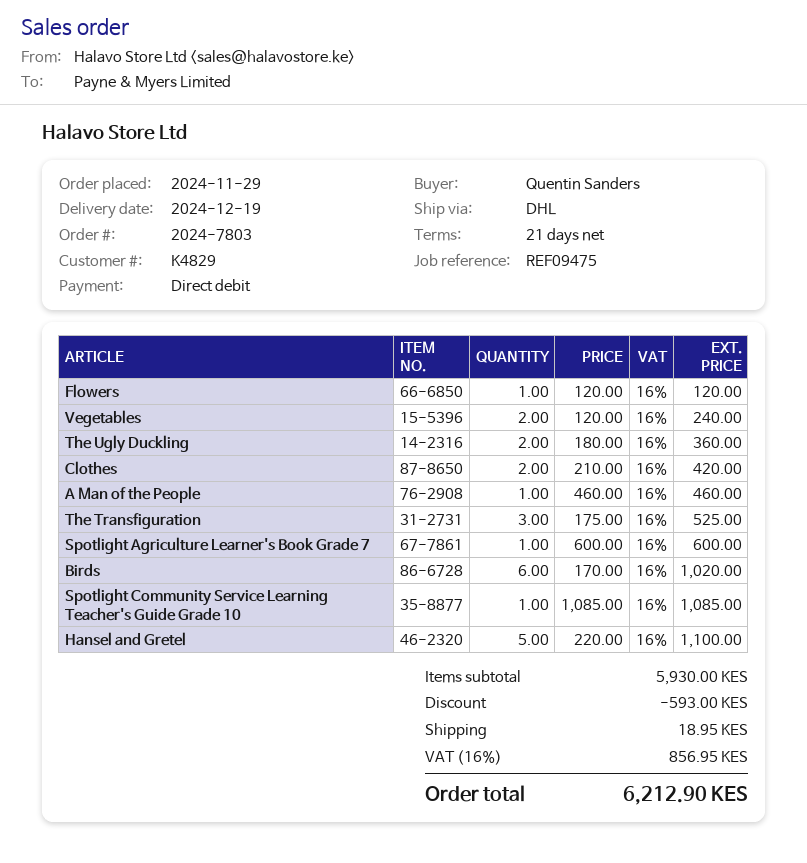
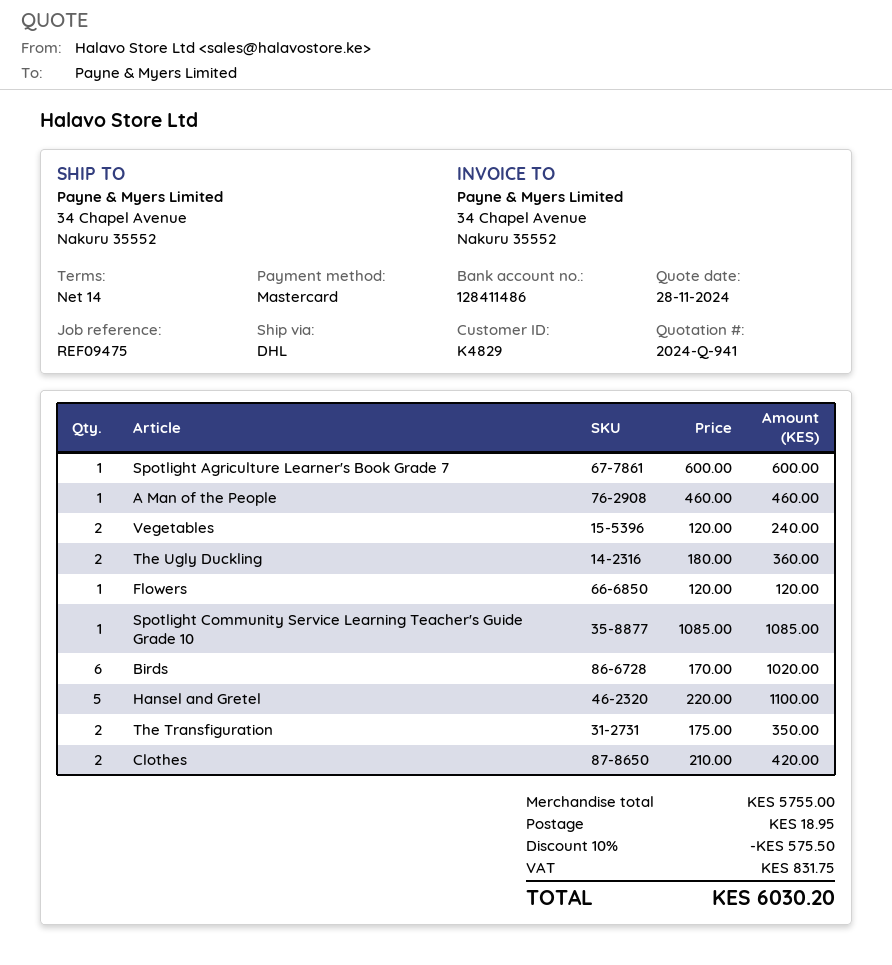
payment terms: 21 days -> 14 days
payment method: direct debit -> Mastercard
The Transfiguration: 3 x 175.00 = 525.00 -> 2 x 175.00 = 350.00
subtotal: 5930.00 -> 5755.00
discount: 593.00 -> 575.50
tax: 856.95 -> 831.75
total: 6212.90 -> 6030.20

